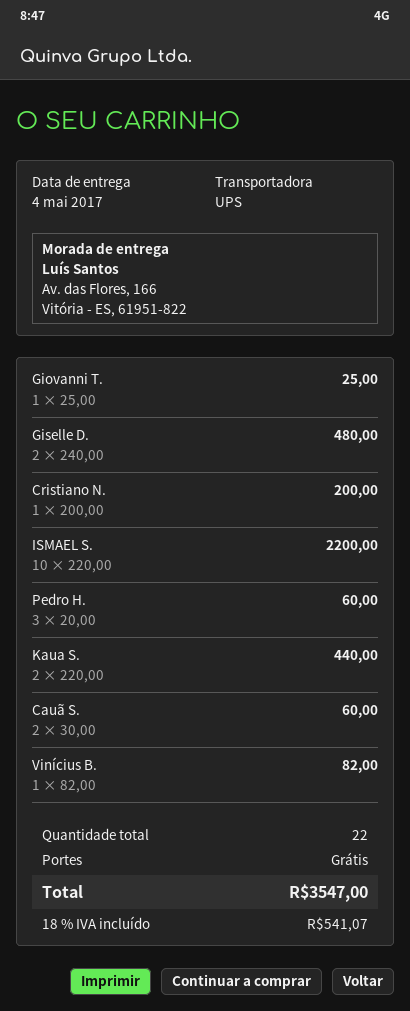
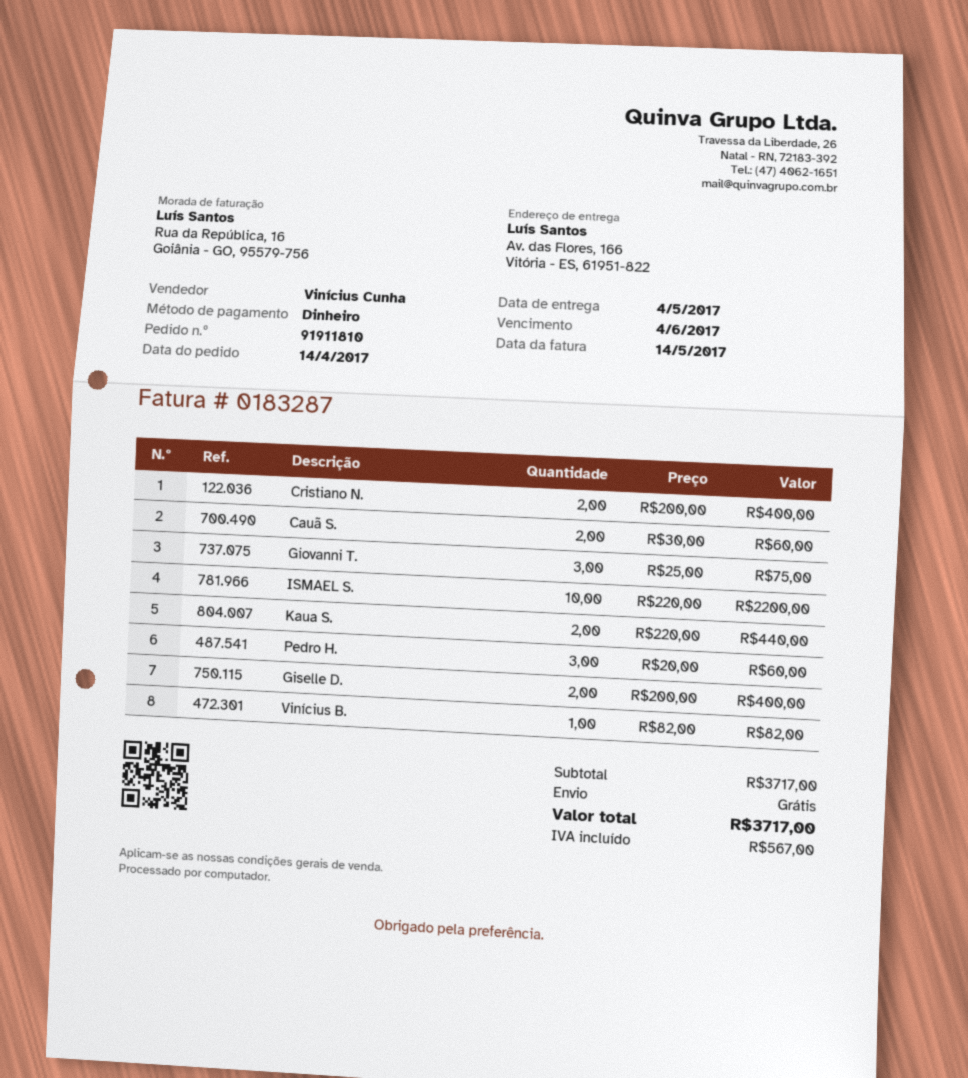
Giovanni T.: 1 x 25.00 = 25.00 -> 3 x 25.00 = 75.00
Giselle D.: 2 x 240.00 = 480.00 -> 2 x 200.00 = 400.00
Cristiano N.: 1 x 200.00 = 200.00 -> 2 x 200.00 = 400.00
tax: 541.07 -> 567.00
total: 3547.00 -> 3717.00

